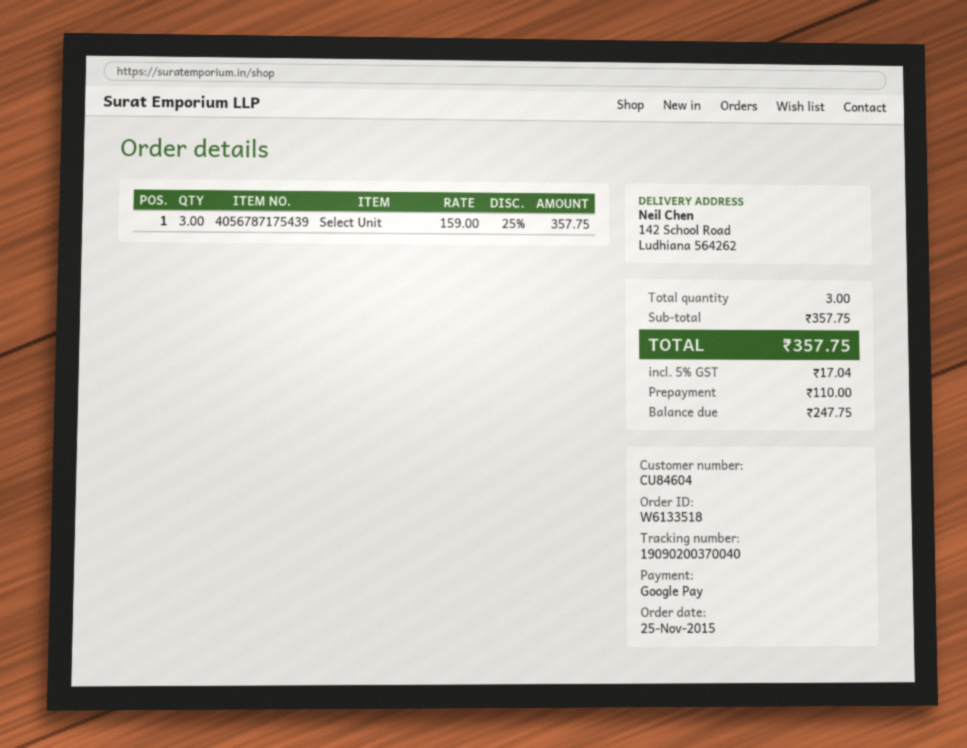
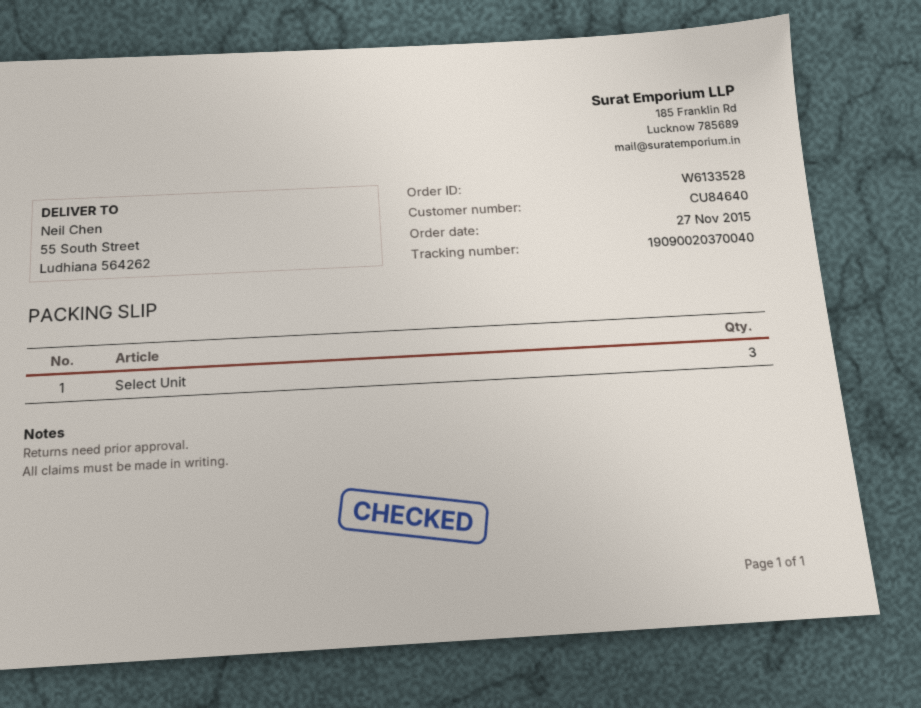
order number: W6133518 -> W6133528
order date: 2015-11-25 -> 2015-11-27
customer number: CU84604 -> CU84640
tracking number: 19090200370040 -> 19090020370040
ship to: 142 School Road, Ludhiana 564262 -> 55 South Street, Ludhiana 564262

